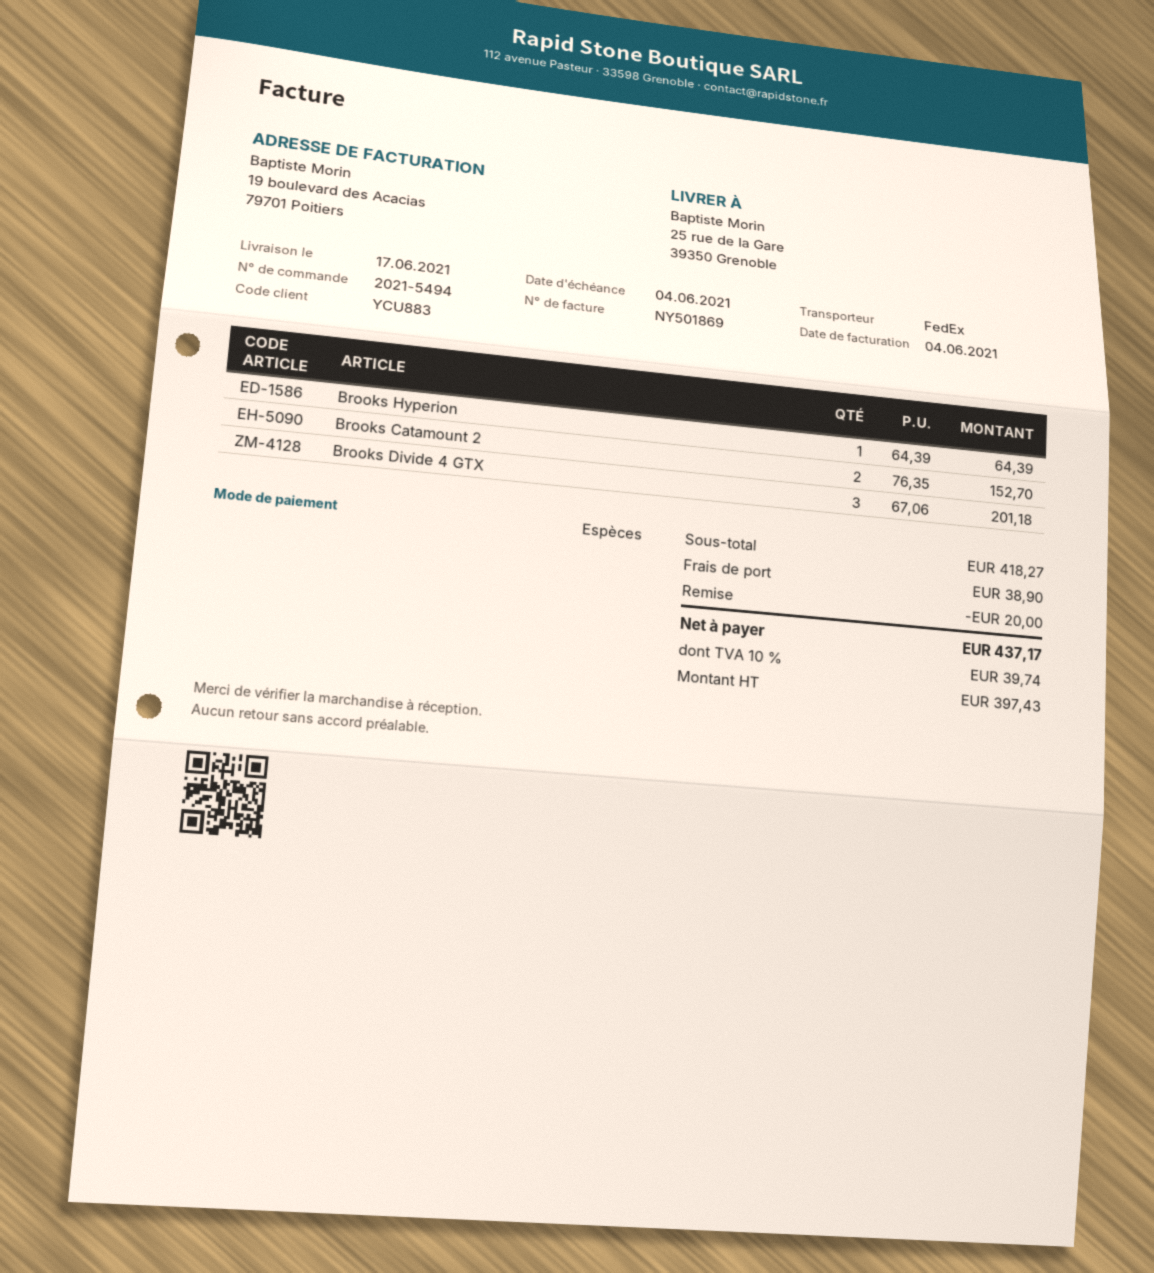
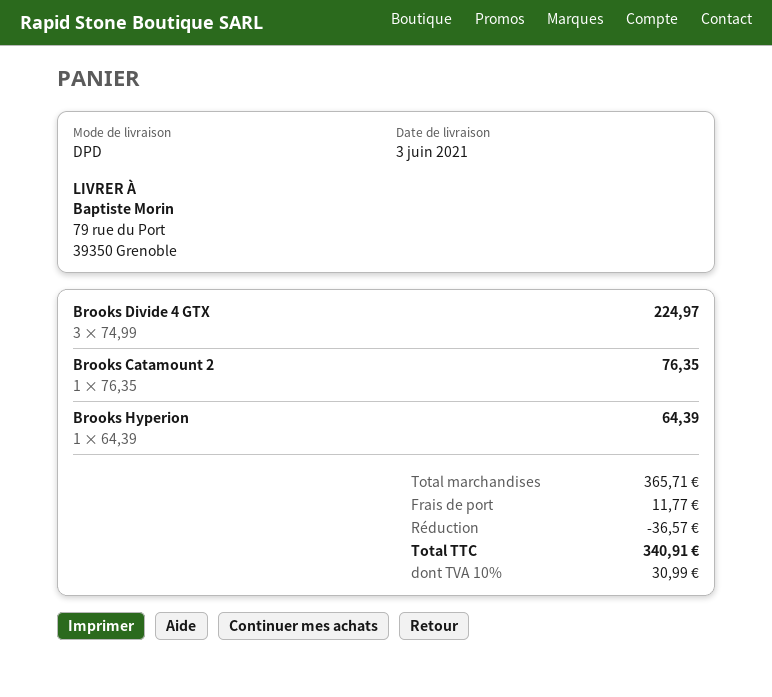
delivery date: 2021-06-17 -> 2021-06-03
shipping method: FedEx -> DPD
ship to: 25 rue de la Gare, 39350 Grenoble -> 79 rue du Port, 39350 Grenoble
Brooks Catamount 2: 2 x 76.35 = 152.70 -> 1 x 76.35 = 76.35
Brooks Divide 4 GTX: 3 x 67.06 = 201.18 -> 3 x 74.99 = 224.97
subtotal: 418.27 -> 365.71
discount: 20.00 -> 36.57
shipping: 38.90 -> 11.77
tax: 10% = 39.74 -> 10% = 30.99
total: 437.17 -> 340.91

